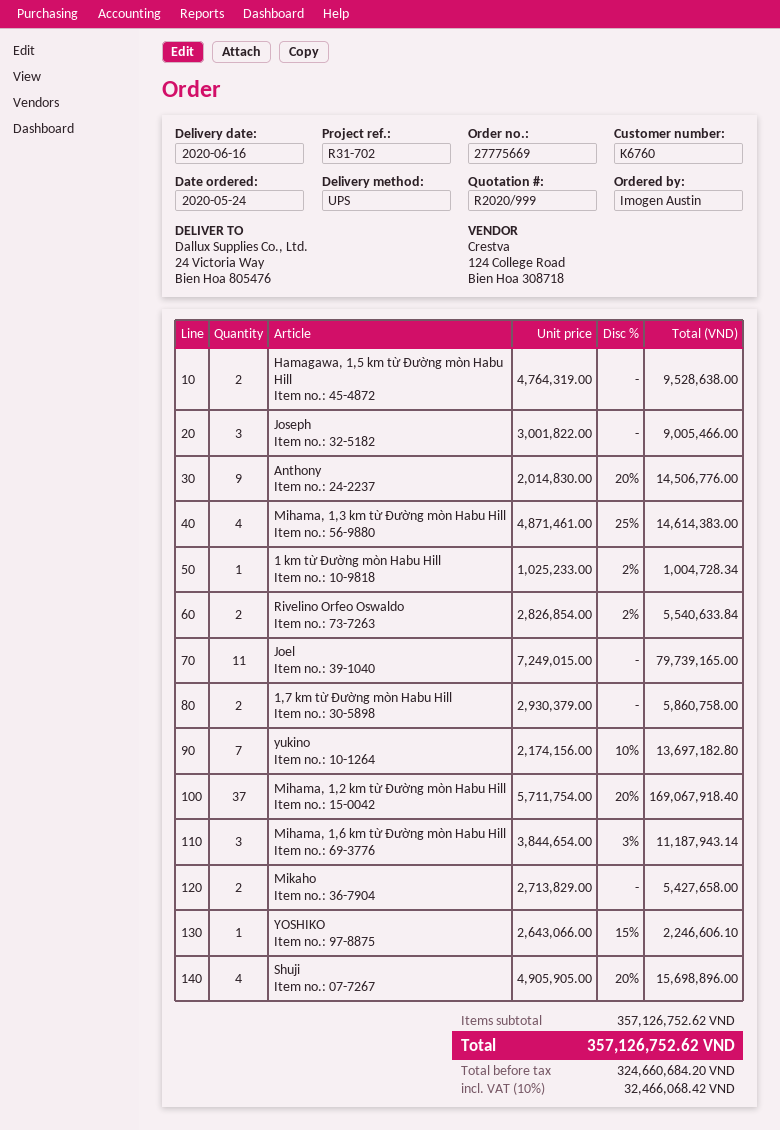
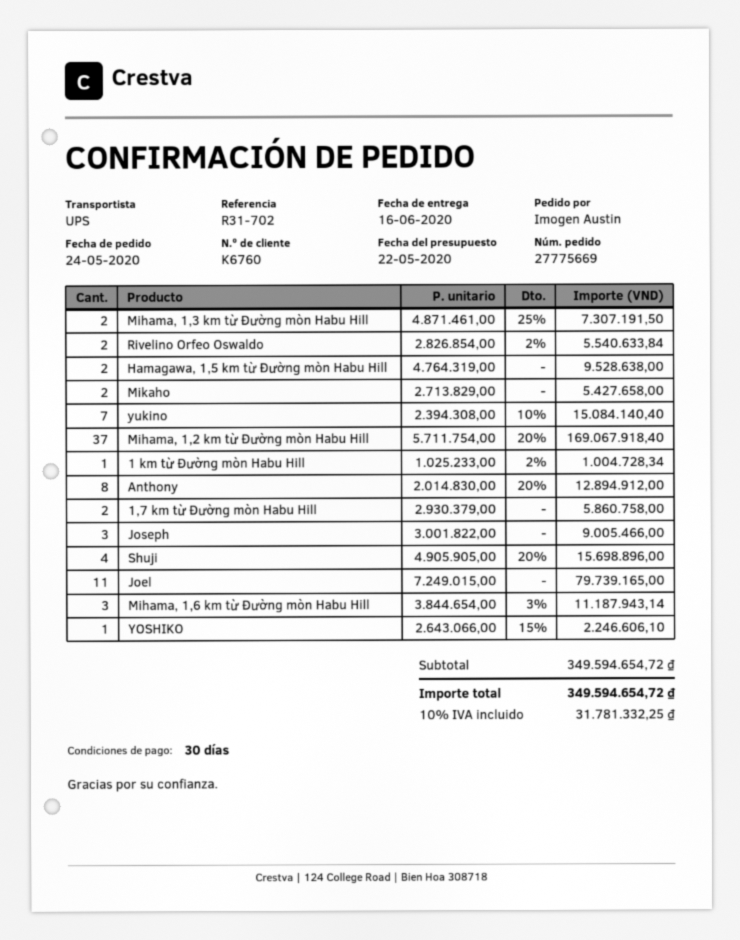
Anthony: 9 x 2014830.00 - 20% = 14506776.00 -> 8 x 2014830.00 - 20% = 12894912.00
Mihama, 1,3 km từ Đường mòn Habu Hill: 4 x 4871461.00 - 25% = 14614383.00 -> 2 x 4871461.00 - 25% = 7307191.50
yukino: 7 x 2174156.00 - 10% = 13697182.80 -> 7 x 2394308.00 - 10% = 15084140.40
subtotal: 357126752.62 -> 349594654.72
tax: 10% = 32466068.42 -> 10% = 31781332.25
total: 357126752.62 -> 349594654.72

